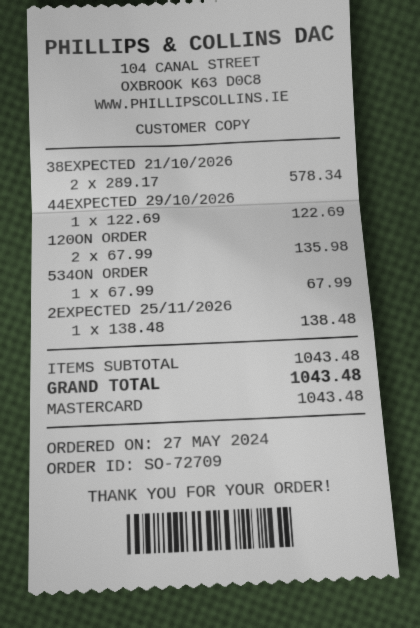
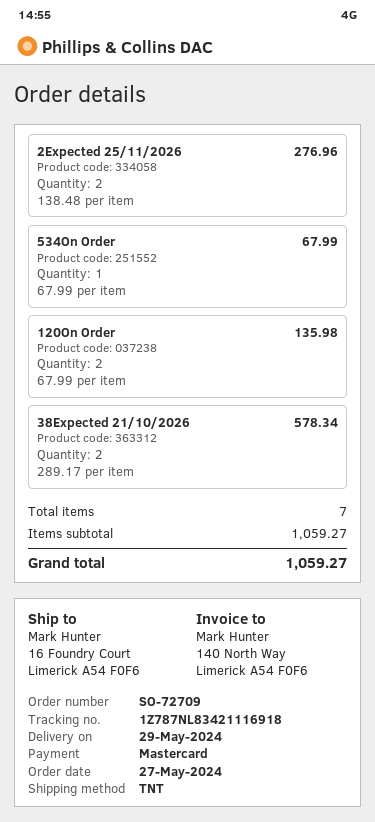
44EXPECTED 29/10/2026: 1 x 122.69 = 122.69 -> none
2EXPECTED 25/11/2026: 1 x 138.48 = 138.48 -> 2 x 138.48 = 276.96
subtotal: 1043.48 -> 1059.27
total: 1043.48 -> 1059.27

